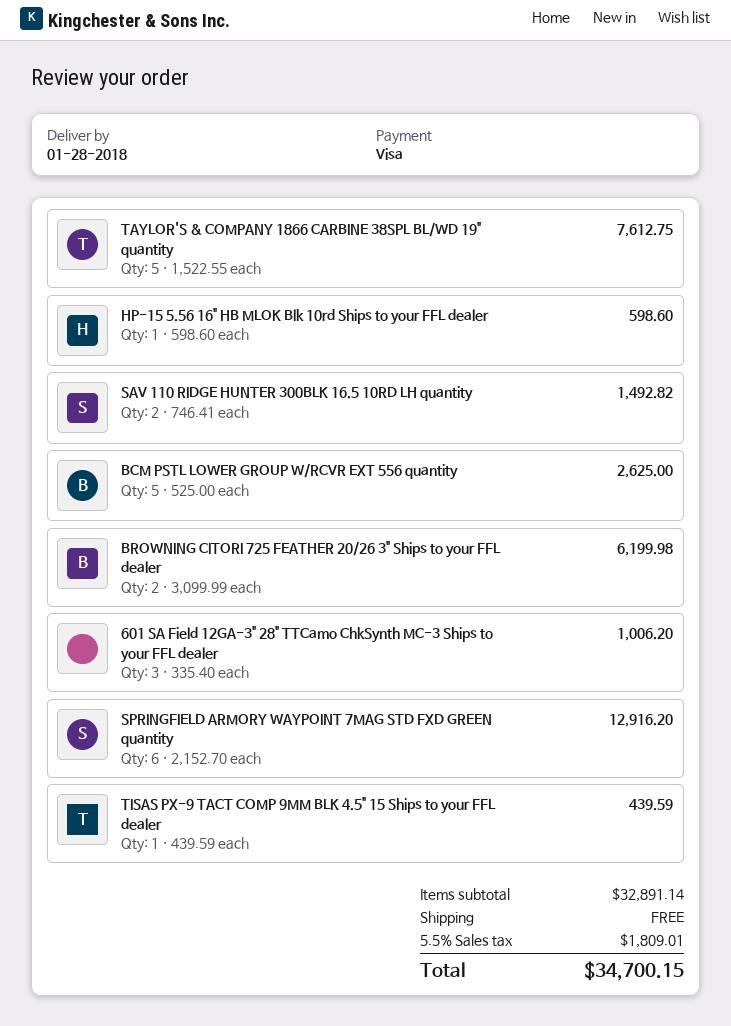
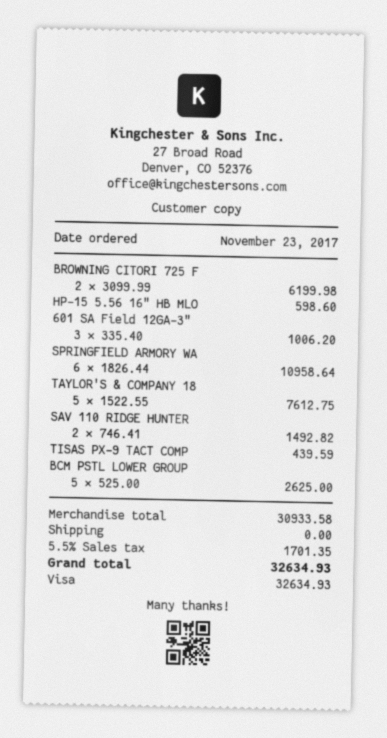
SPRINGFIELD ARMORY WAYPOINT 7MAG STD FXD GREEN quantity: 6 x 2152.70 = 12916.20 -> 6 x 1826.44 = 10958.64
subtotal: 32891.14 -> 30933.58
tax: 5.5% = 1809.01 -> 5.5% = 1701.35
total: 34700.15 -> 32634.93

